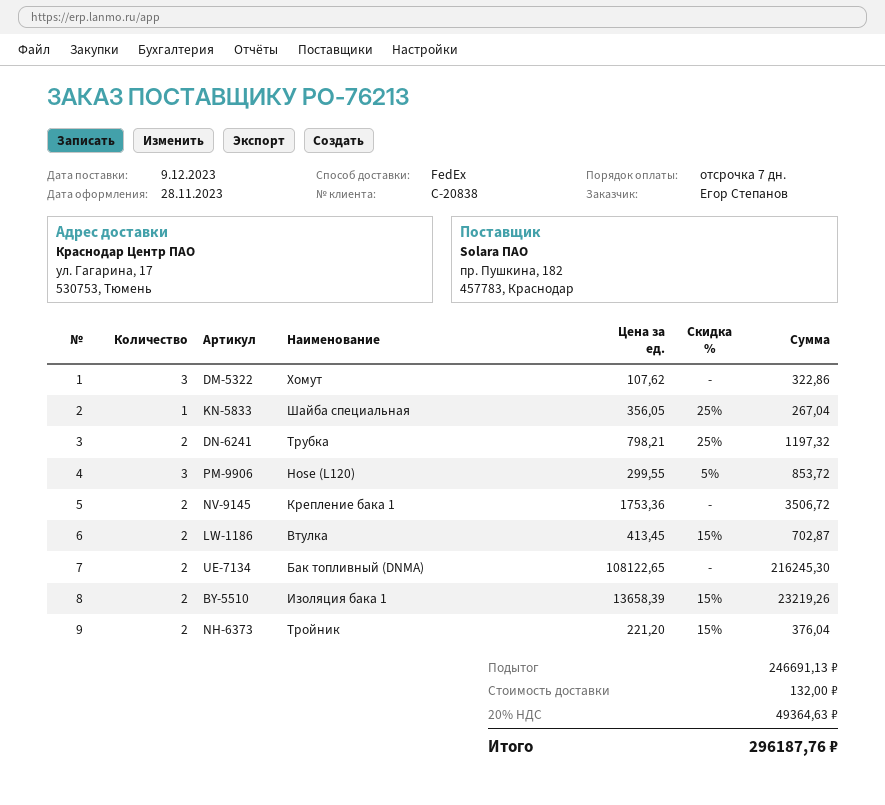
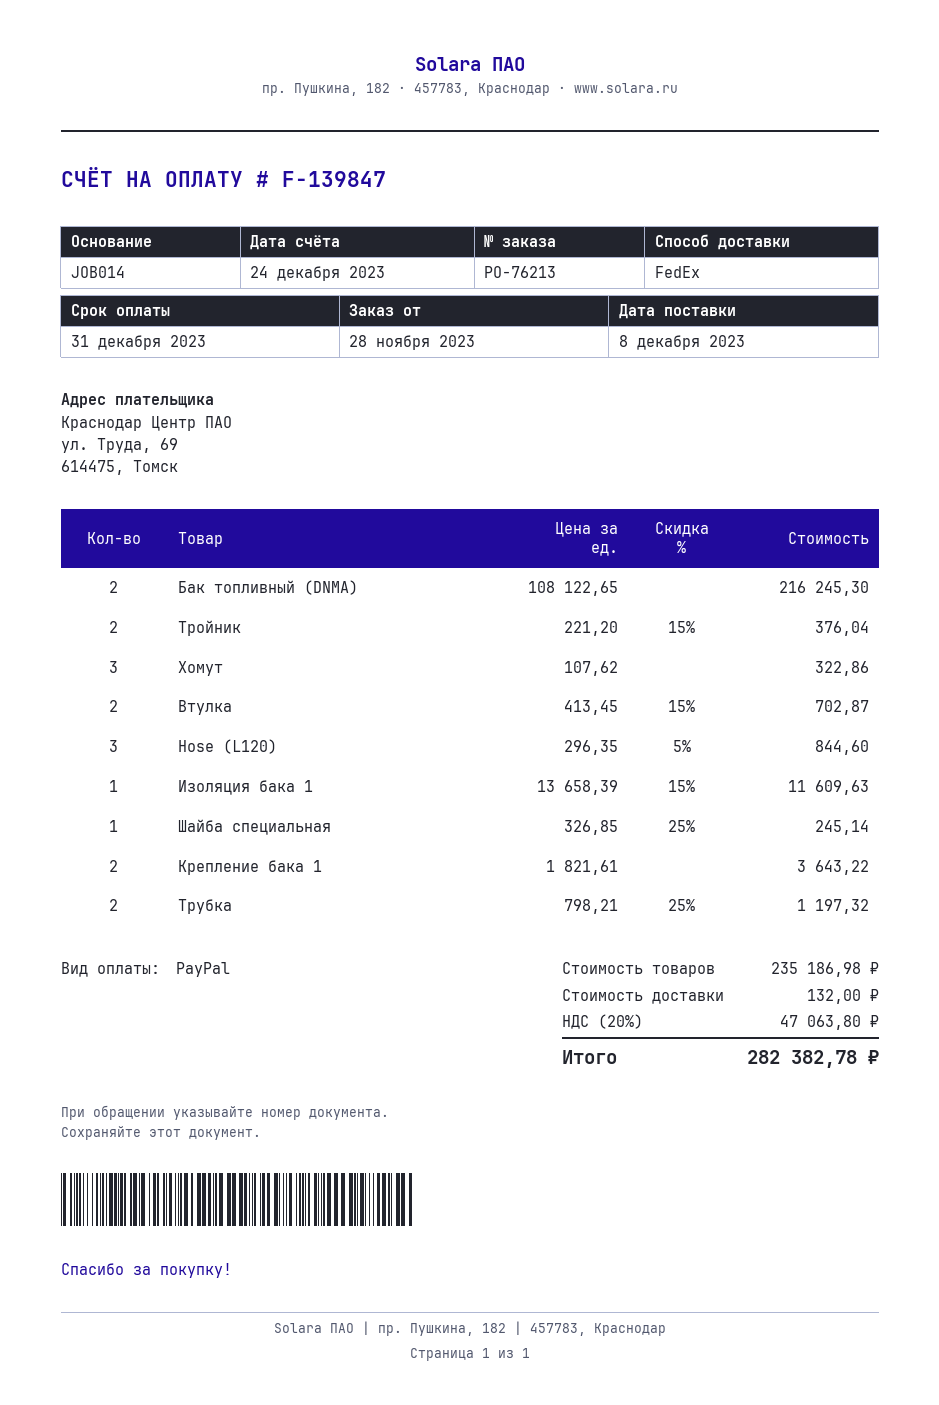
delivery date: 2023-12-09 -> 2023-12-08
Шайба специальная: 1 x 356.05 - 25% = 267.04 -> 1 x 326.85 - 25% = 245.14
Hose (L120): 3 x 299.55 - 5% = 853.72 -> 3 x 296.35 - 5% = 844.60
Крепление бака 1: 2 x 1753.36 = 3506.72 -> 2 x 1821.61 = 3643.22
Изоляция бака 1: 2 x 13658.39 - 15% = 23219.26 -> 1 x 13658.39 - 15% = 11609.63
subtotal: 246691.13 -> 235186.98
tax: 20% = 49364.63 -> 20% = 47063.80
total: 296187.76 -> 282382.78

